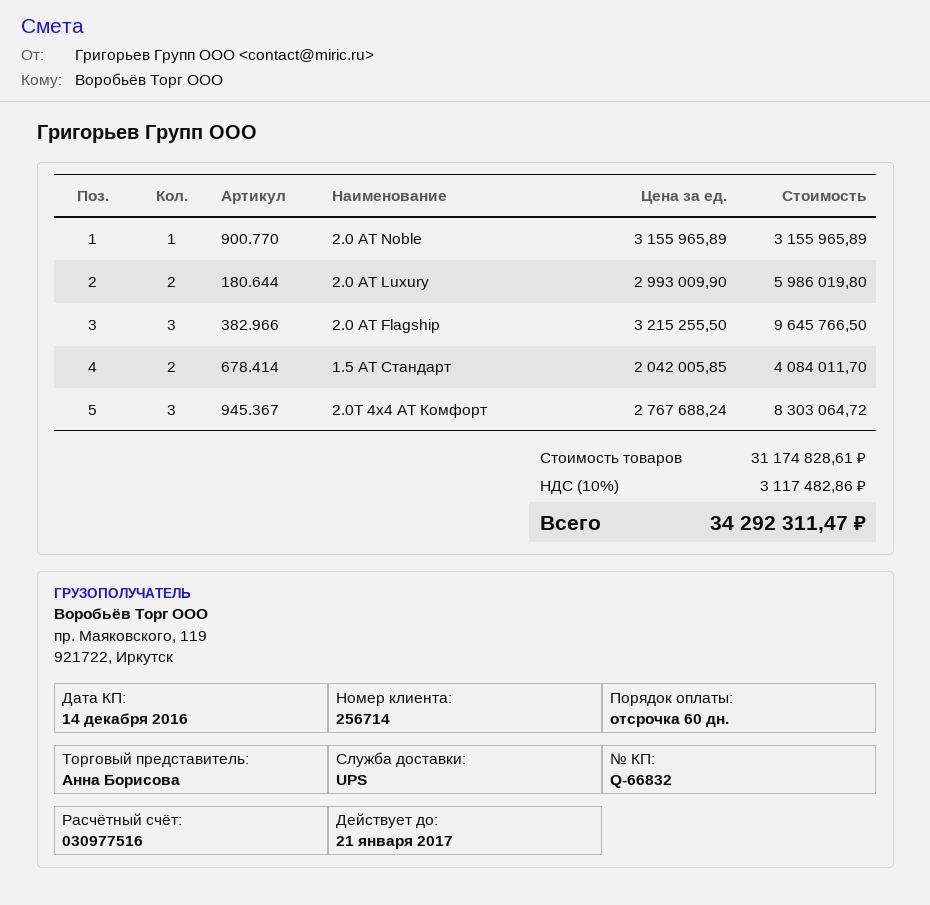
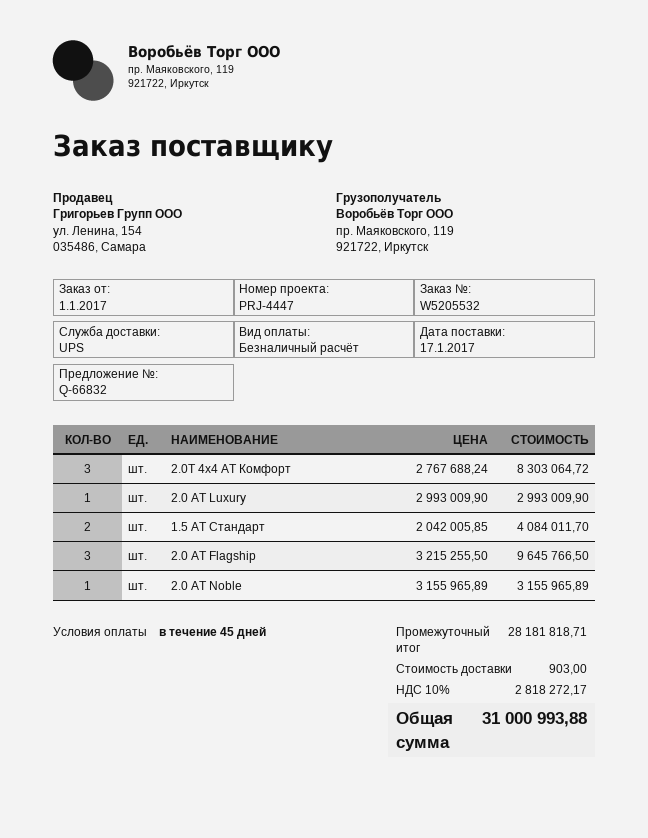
payment terms: 60 days -> 45 days
2.0 AT Luxury: 2 x 2993009.90 = 5986019.80 -> 1 x 2993009.90 = 2993009.90
subtotal: 31174828.61 -> 28181818.71
shipping: none -> 903.00
tax: 10% = 3117482.86 -> 10% = 2818272.17
total: 34292311.47 -> 31000993.88

